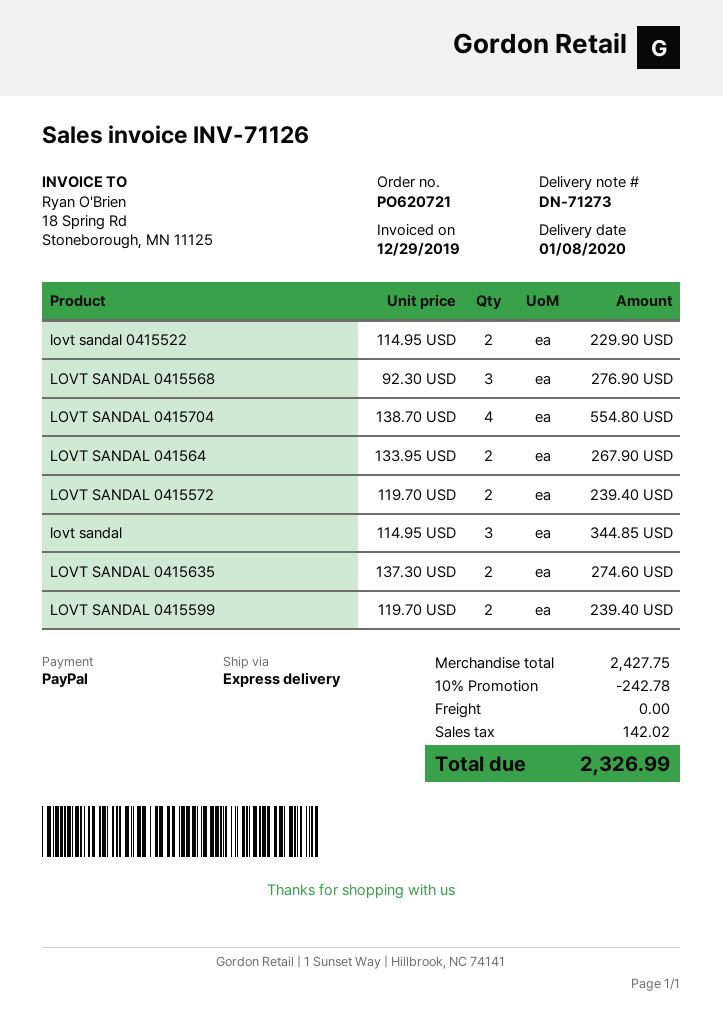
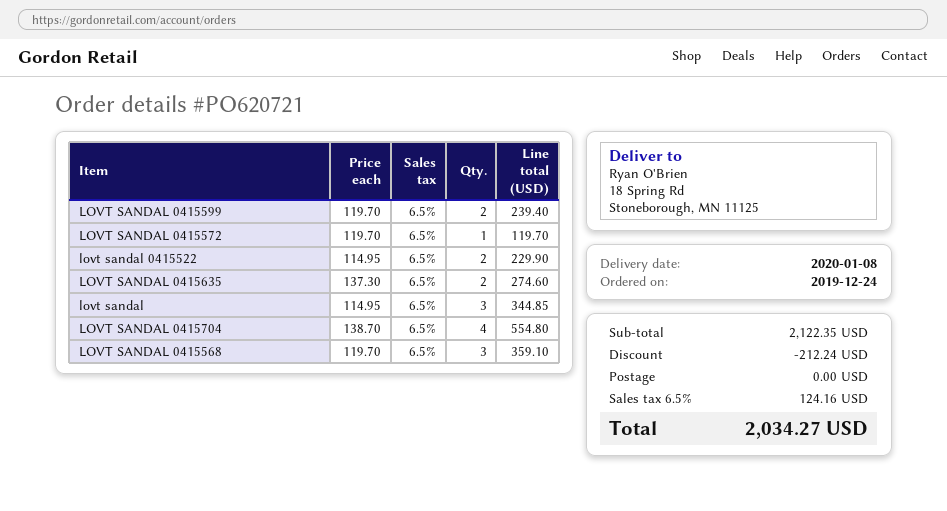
LOVT SANDAL 0415568: 3 x 92.30 = 276.90 -> 3 x 119.70 = 359.10
LOVT SANDAL 041564: 2 x 133.95 = 267.90 -> none
LOVT SANDAL 0415572: 2 x 119.70 = 239.40 -> 1 x 119.70 = 119.70
subtotal: 2427.75 -> 2122.35
discount: 242.78 -> 212.24
tax: 142.02 -> 124.16
total: 2326.99 -> 2034.27

